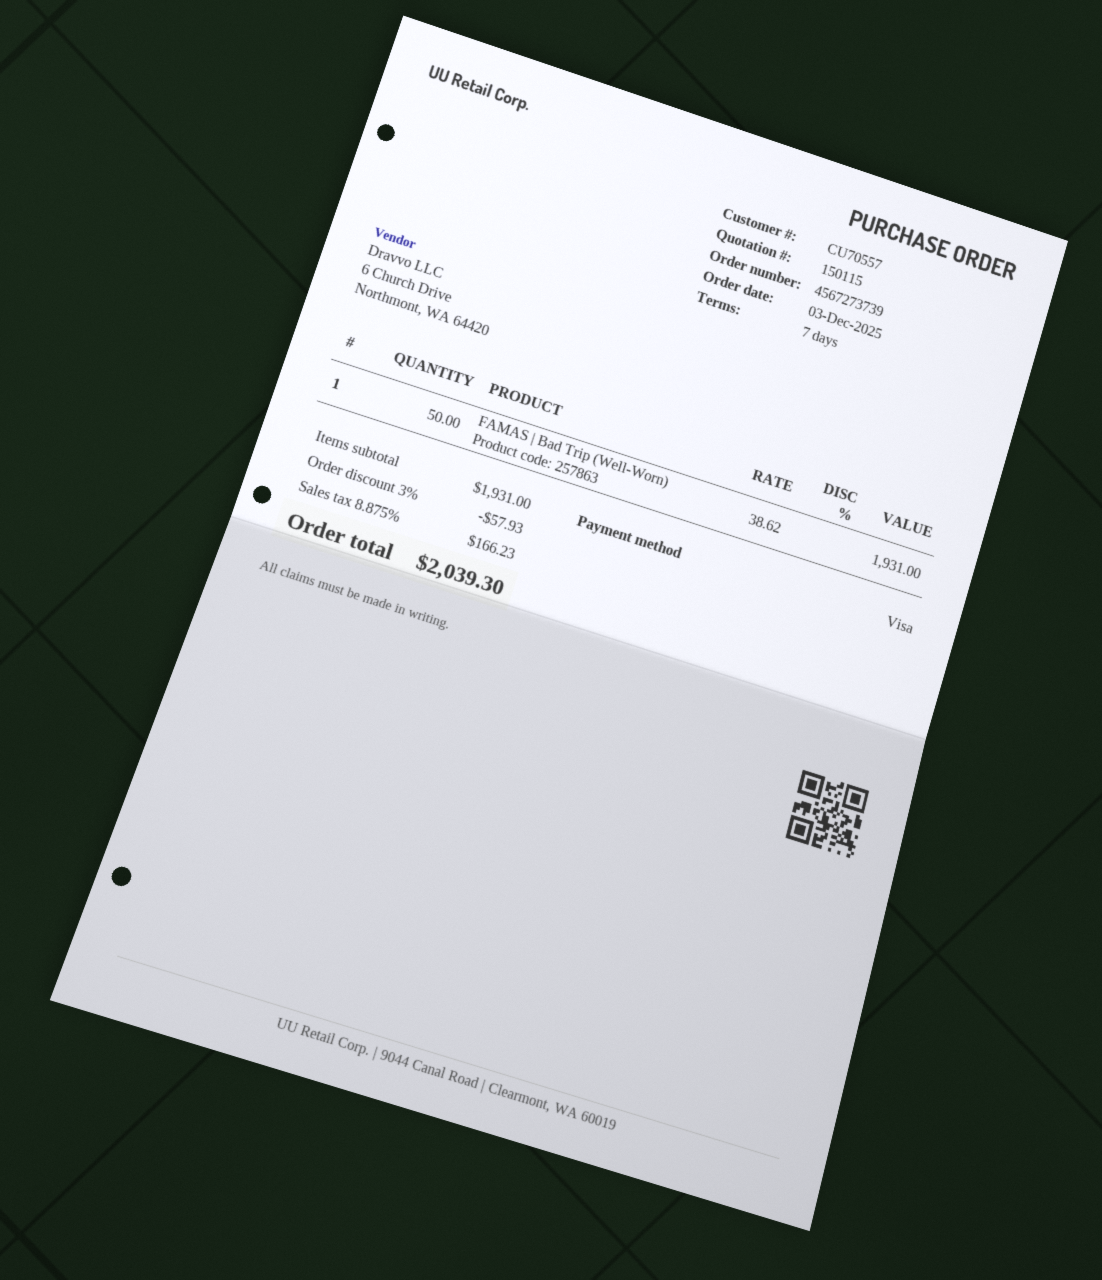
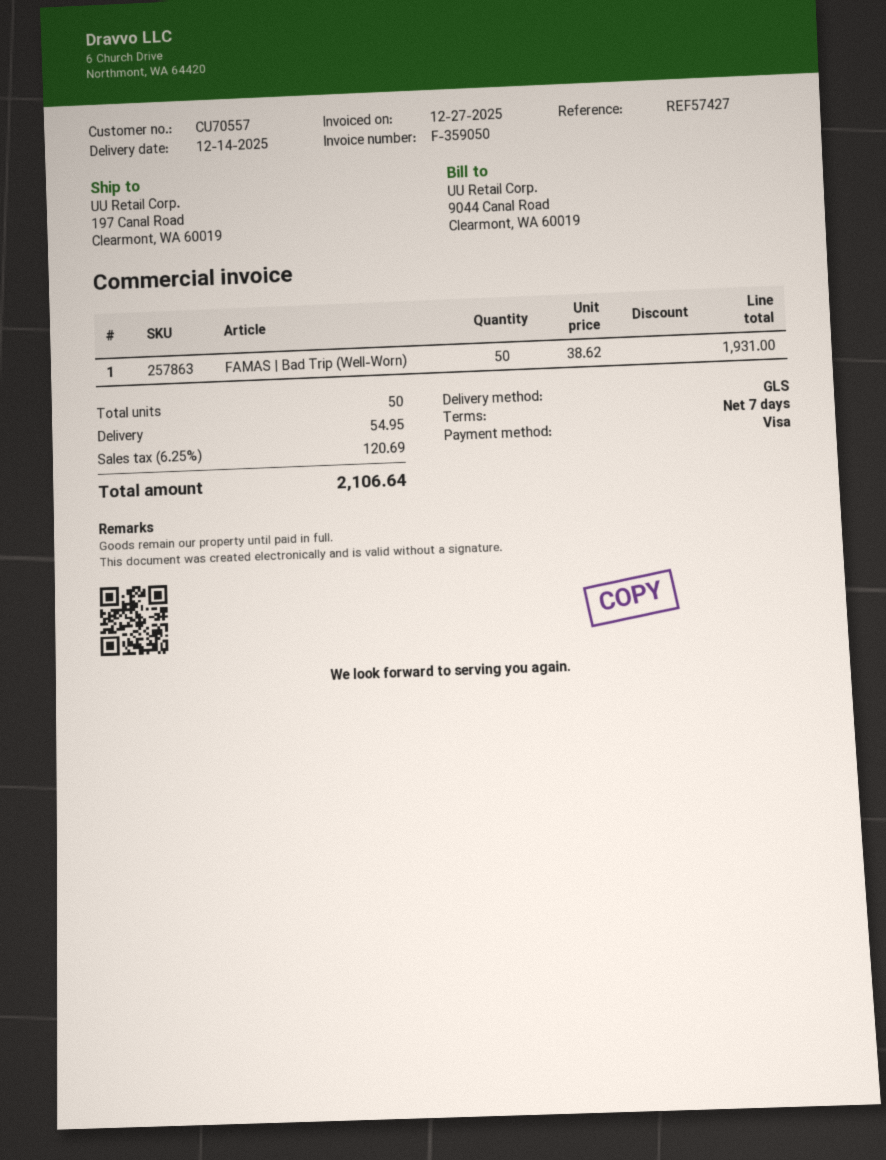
discount: 3% = 57.93 -> none
shipping: none -> 54.95
tax: 8.875% = 166.23 -> 6.25% = 120.69
total: 2039.30 -> 2106.64

